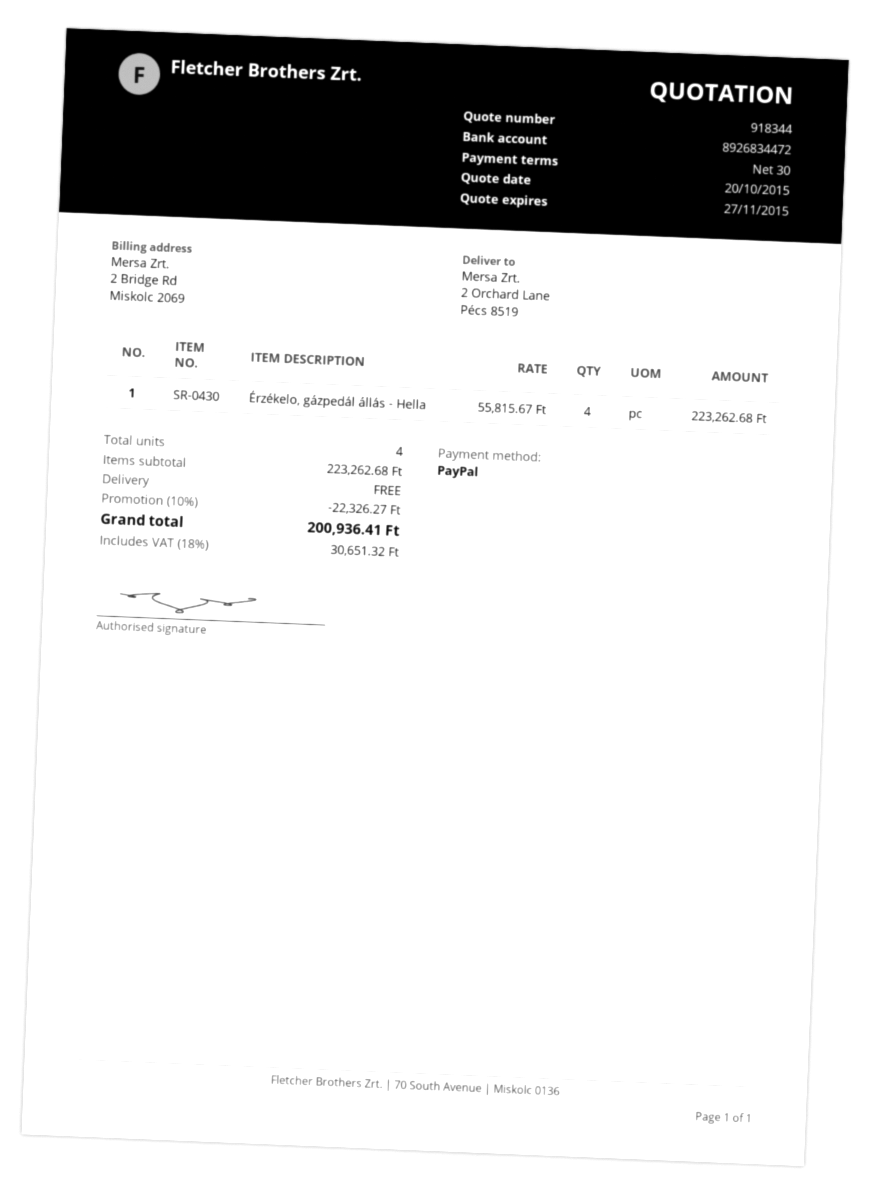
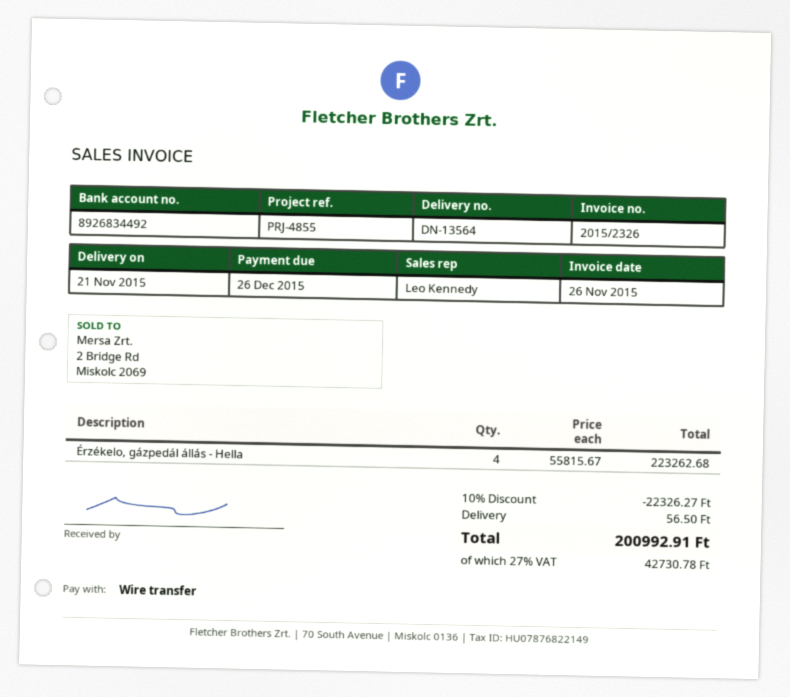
payment method: PayPal -> bank transfer
bank account: 8926834472 -> 8926834492
shipping: 0.00 -> 56.50
tax: 18% = 30651.32 -> 27% = 42730.78
total: 200936.41 -> 200992.91

